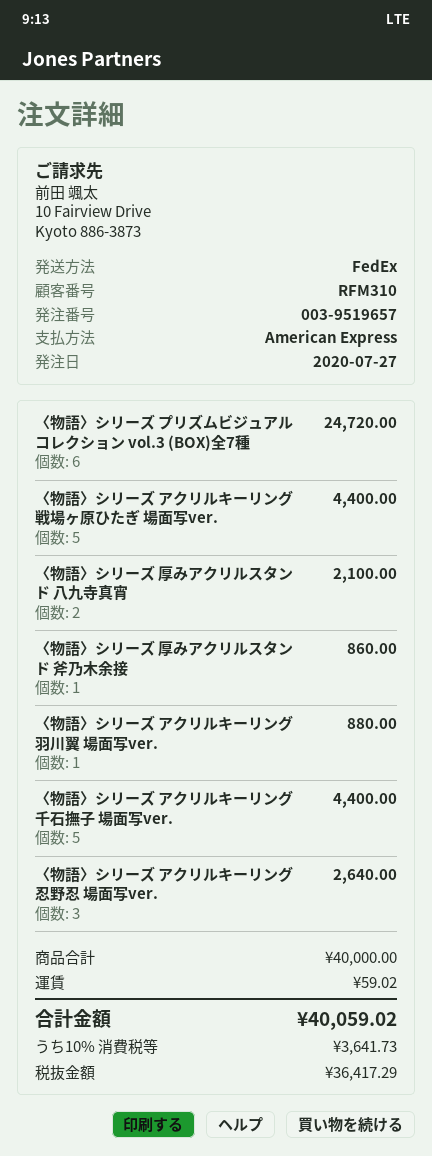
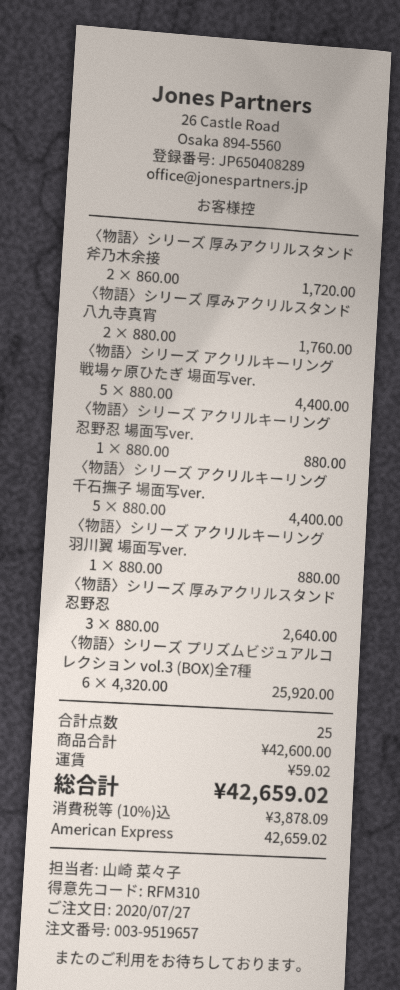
〈物語〉シリーズ プリズムビジュアルコレクション vol.3 (BOX)全7種: 6 for 24720.00 -> 6 for 25920.00
〈物語〉シリーズ 厚みアクリルスタンド 八九寺真宵: 2 for 2100.00 -> 2 for 1760.00
〈物語〉シリーズ 厚みアクリルスタンド 斧乃木余接: 1 for 860.00 -> 2 for 1720.00
〈物語〉シリーズ アクリルキーリング 忍野忍 場面写ver.: 3 for 2640.00 -> 1 for 880.00
〈物語〉シリーズ 厚みアクリルスタンド 忍野忍: none -> 3 for 2640.00
subtotal: 40000.00 -> 42600.00
tax: 10% = 3641.73 -> 10% = 3878.09
total: 40059.02 -> 42659.02

